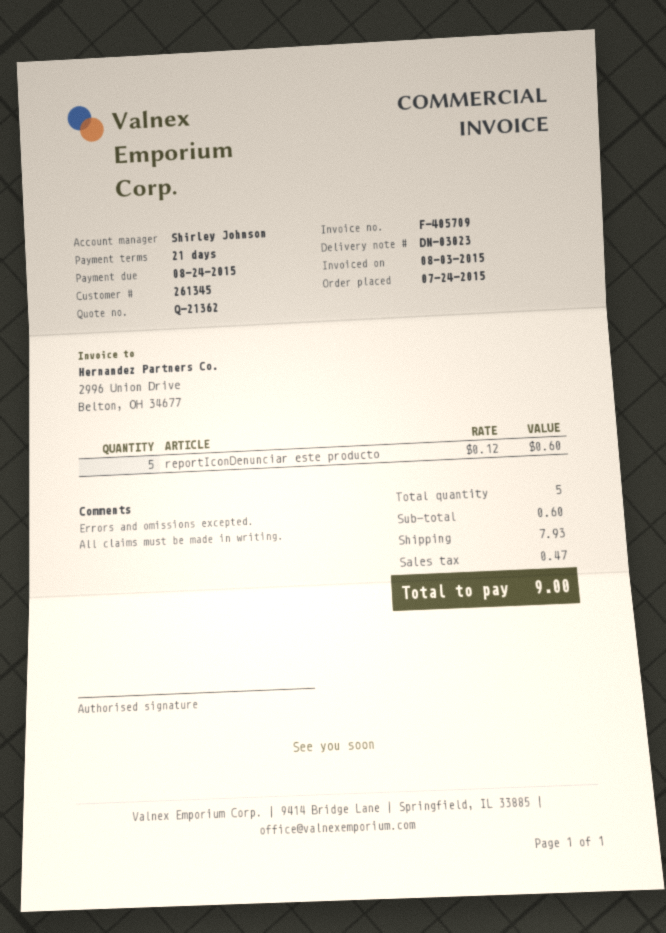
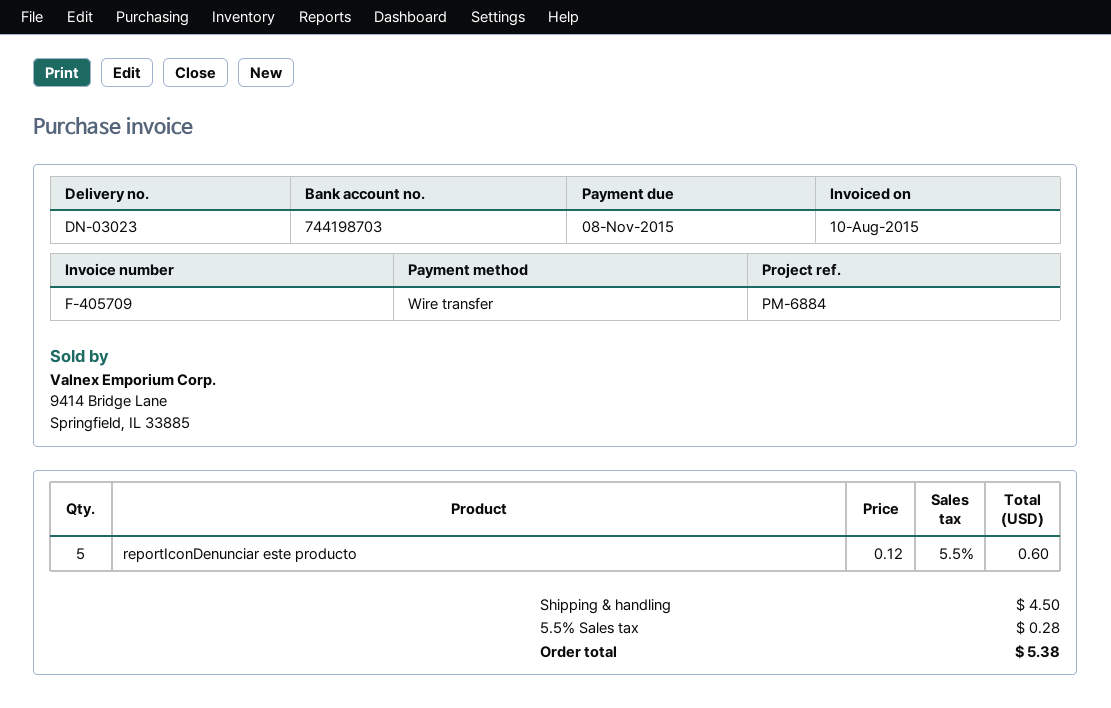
invoice date: 2015-08-03 -> 2015-08-10
due date: 2015-08-24 -> 2015-11-08
shipping: 7.93 -> 4.50
tax: 0.47 -> 0.28
total: 9.00 -> 5.38

